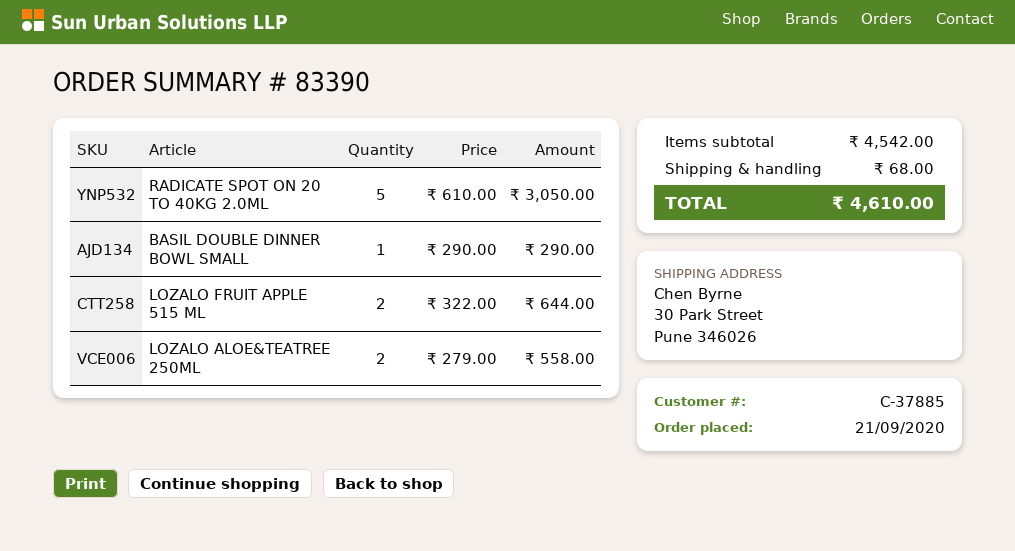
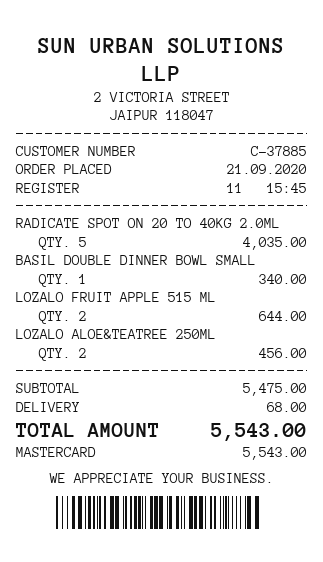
RADICATE SPOT ON 20 TO 40KG 2.0ML: 5 for 3050.00 -> 5 for 4035.00
BASIL DOUBLE DINNER BOWL SMALL: 1 for 290.00 -> 1 for 340.00
LOZALO ALOE&TEATREE 250ML: 2 for 558.00 -> 2 for 456.00
subtotal: 4542.00 -> 5475.00
total: 4610.00 -> 5543.00

